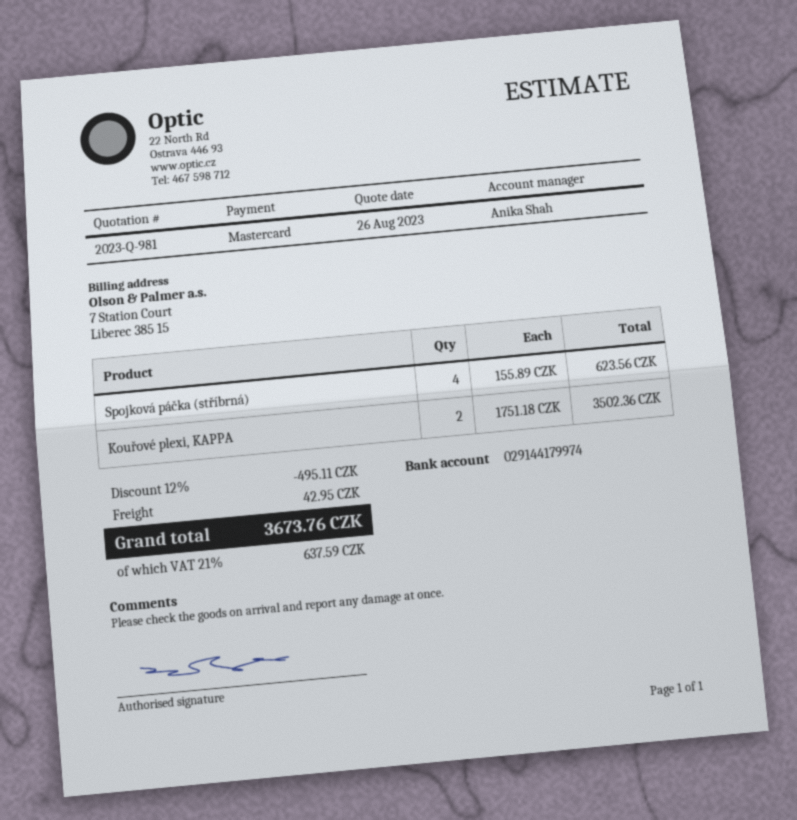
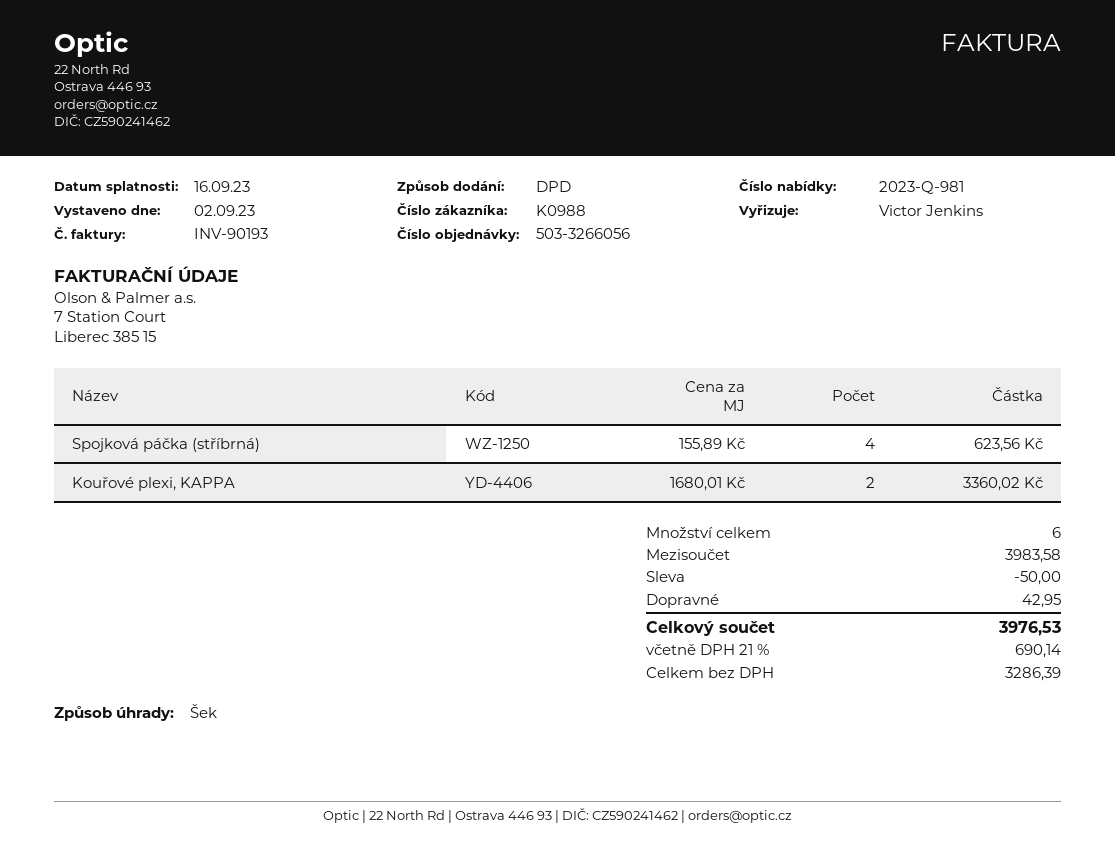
sales rep: Anika Shah -> Victor Jenkins
payment method: Mastercard -> cheque
Kouřové plexi, KAPPA: 2 x 1751.18 = 3502.36 -> 2 x 1680.01 = 3360.02
discount: 495.11 -> 50.00
tax: 21% = 637.59 -> 21% = 690.14
total: 3673.76 -> 3976.53

